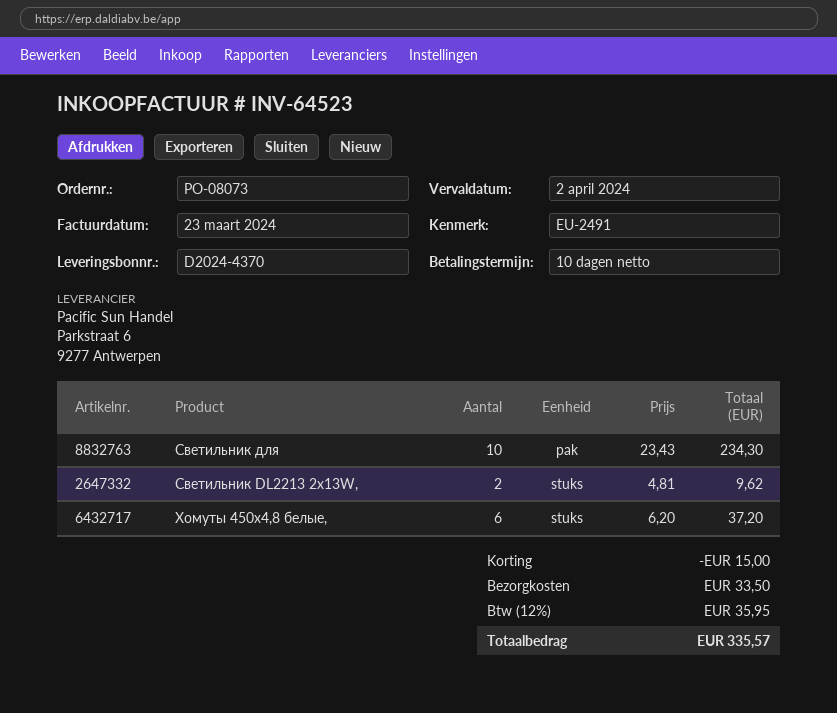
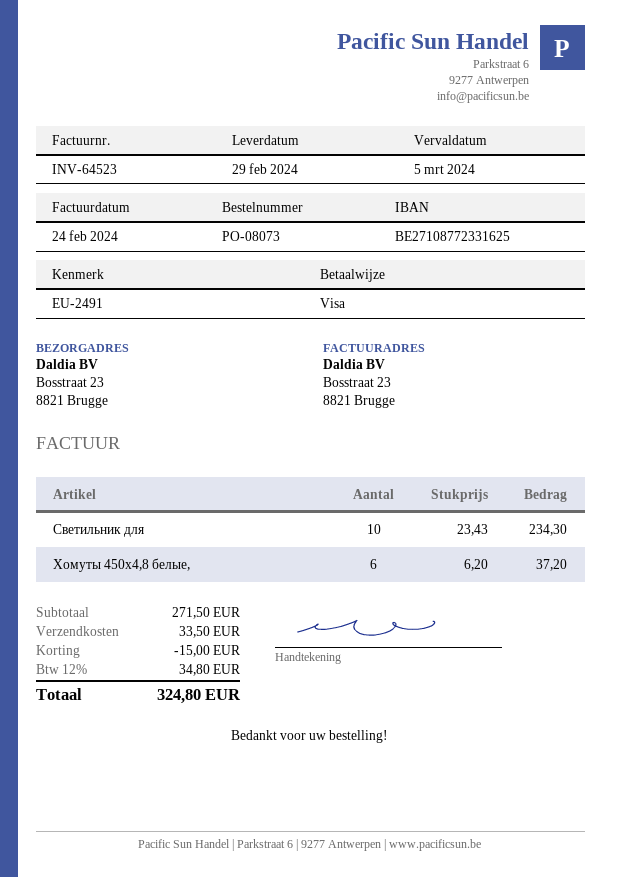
invoice date: 2024-03-23 -> 2024-02-24
due date: 2024-04-02 -> 2024-03-05
Светильник DL2213 2x13W,: 2 x 4.81 = 9.62 -> none
tax: 12% = 35.95 -> 12% = 34.80
total: 335.57 -> 324.80

